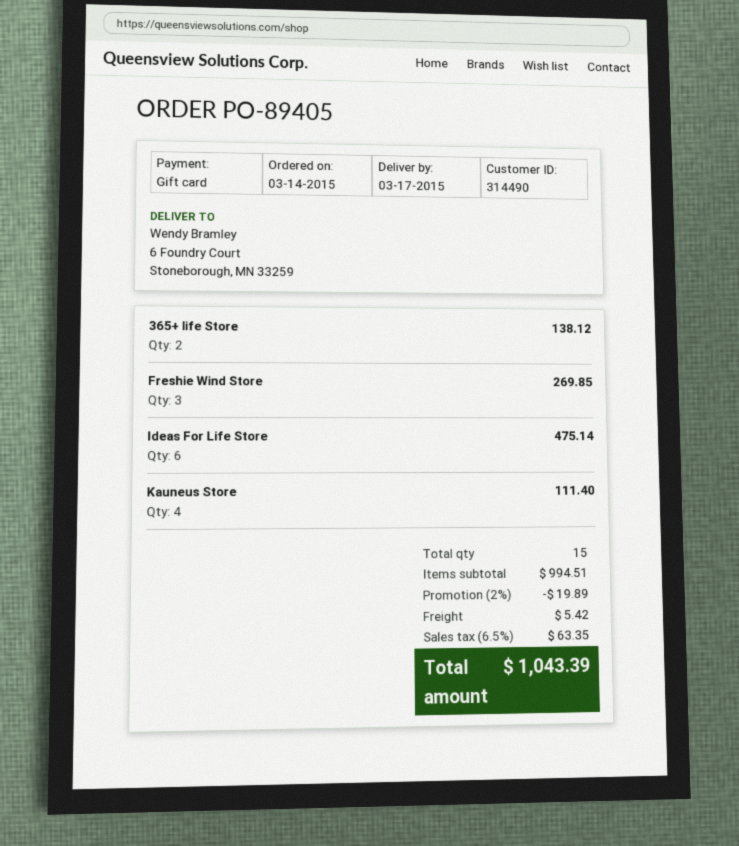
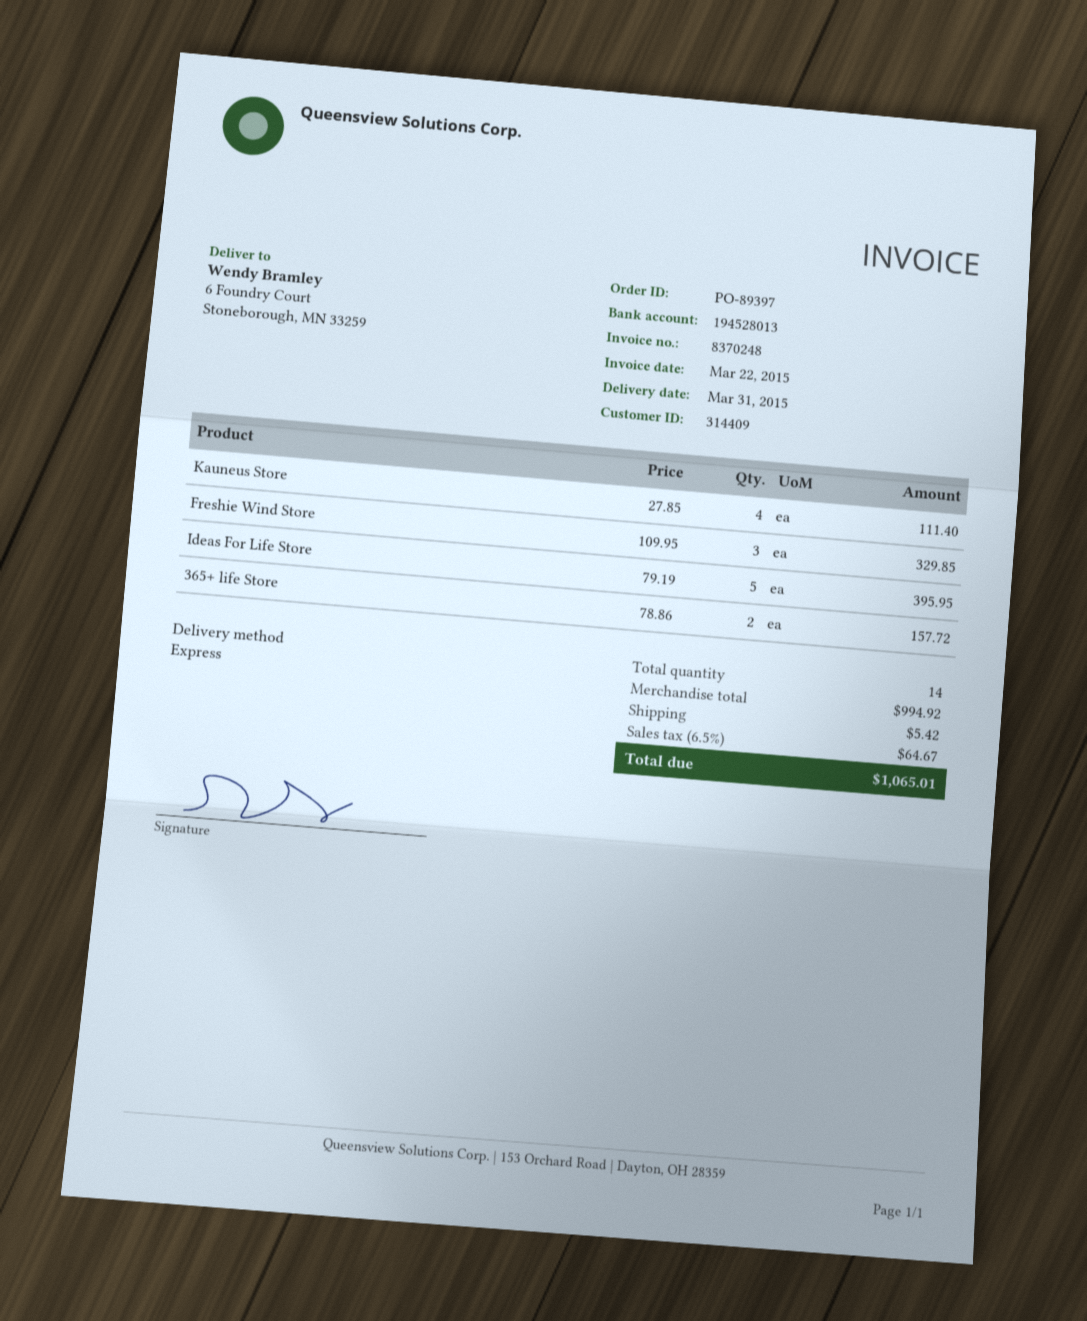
order number: PO-89405 -> PO-89397
delivery date: 2015-03-17 -> 2015-03-31
customer number: 314490 -> 314409
365+ life Store: 2 for 138.12 -> 2 for 157.72
Freshie Wind Store: 3 for 269.85 -> 3 for 329.85
Ideas For Life Store: 6 for 475.14 -> 5 for 395.95
total quantity: 15 -> 14
subtotal: 994.51 -> 994.92
discount: 2% = 19.89 -> none
tax: 6.5% = 63.35 -> 6.5% = 64.67
total: 1043.39 -> 1065.01

